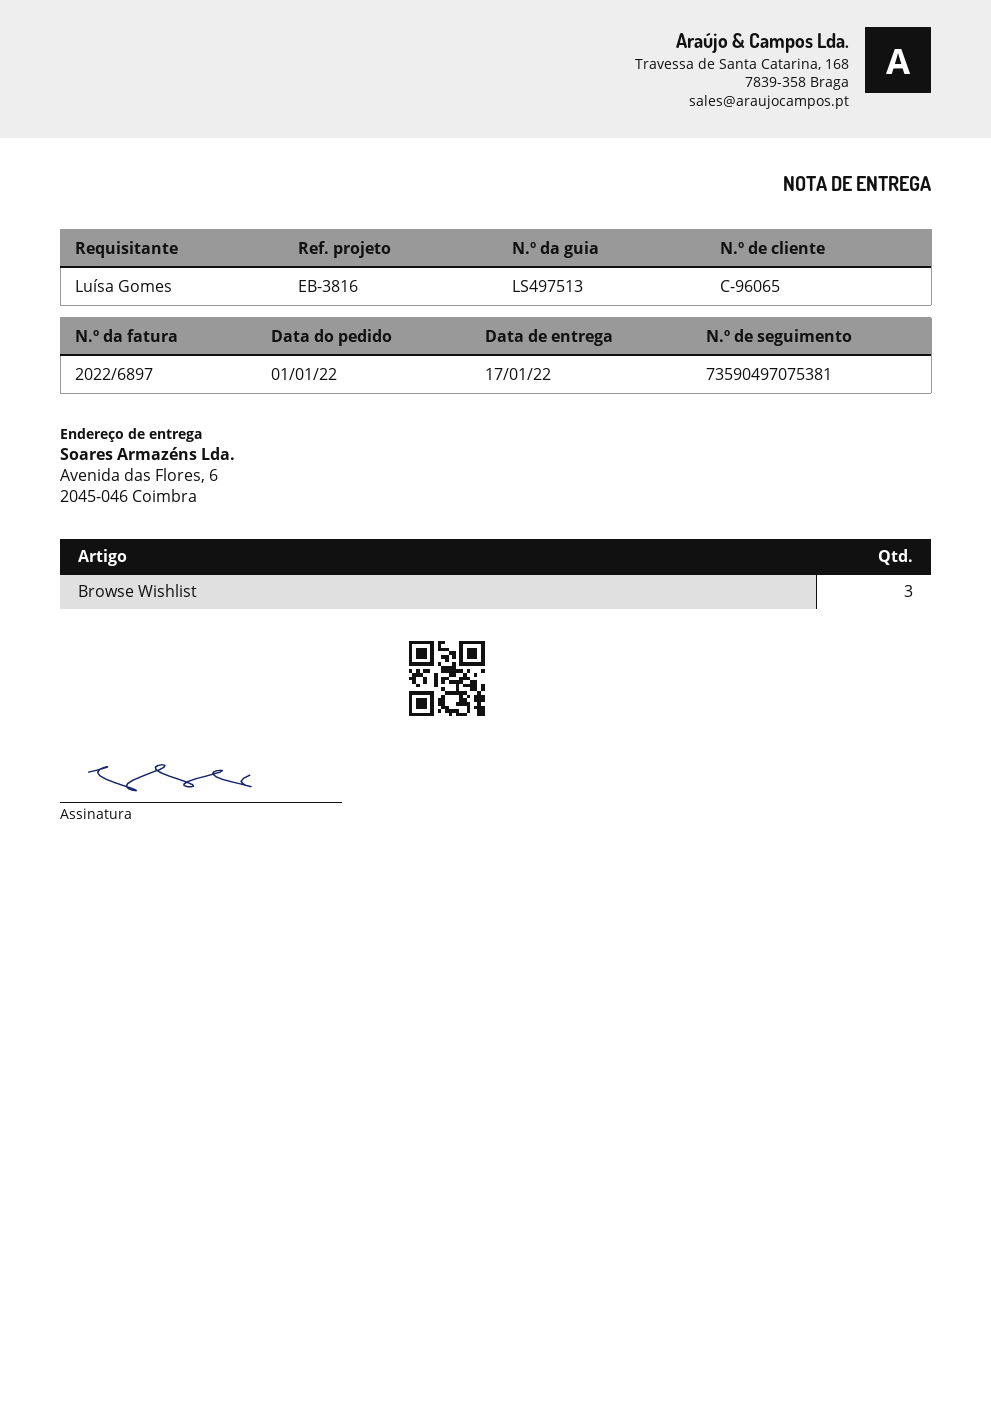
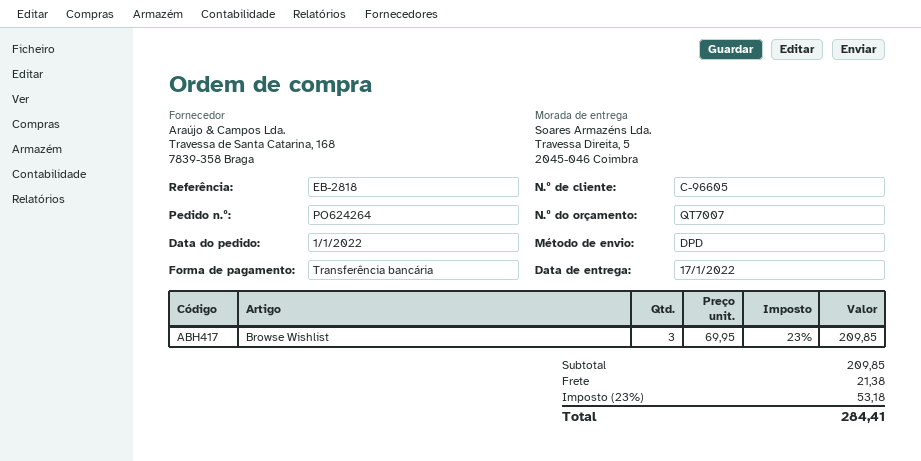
customer number: C-96065 -> C-96605
reference: EB-3816 -> EB-2818
ship to: Avenida das Flores, 6, 2045-046 Coimbra -> Travessa Direita, 5, 2045-046 Coimbra

